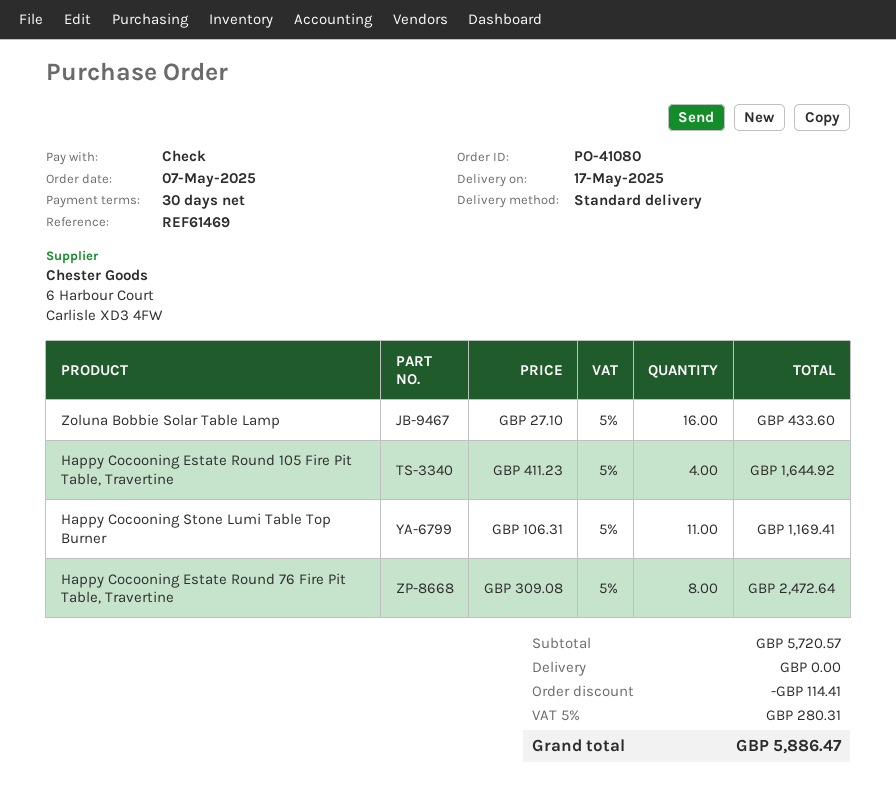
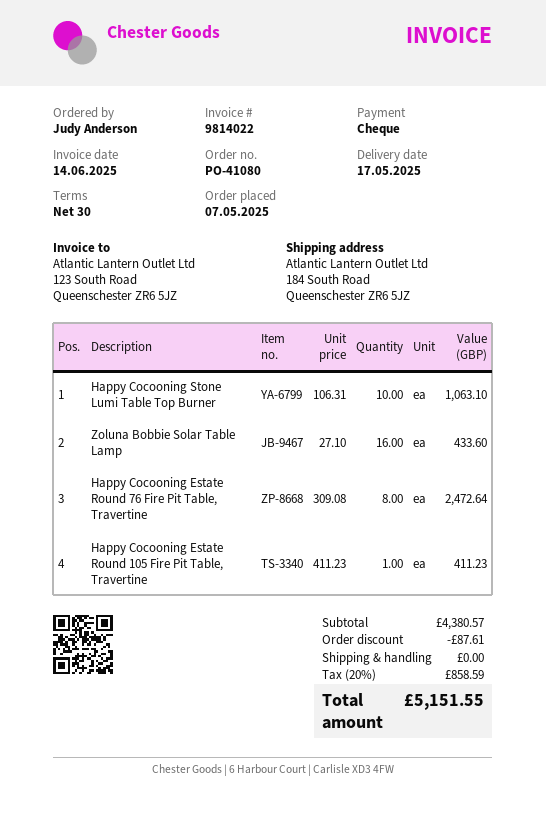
Happy Cocooning Estate Round 105 Fire Pit Table, Travertine: 4 x 411.23 = 1644.92 -> 1 x 411.23 = 411.23
Happy Cocooning Stone Lumi Table Top Burner: 11 x 106.31 = 1169.41 -> 10 x 106.31 = 1063.10
subtotal: 5720.57 -> 4380.57
discount: 114.41 -> 87.61
tax: 5% = 280.31 -> 20% = 858.59
total: 5886.47 -> 5151.55

